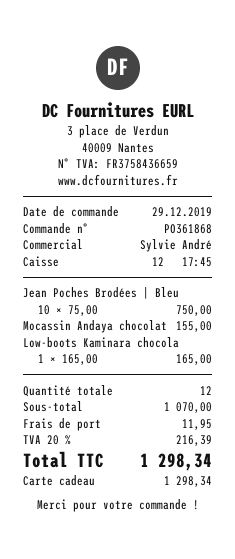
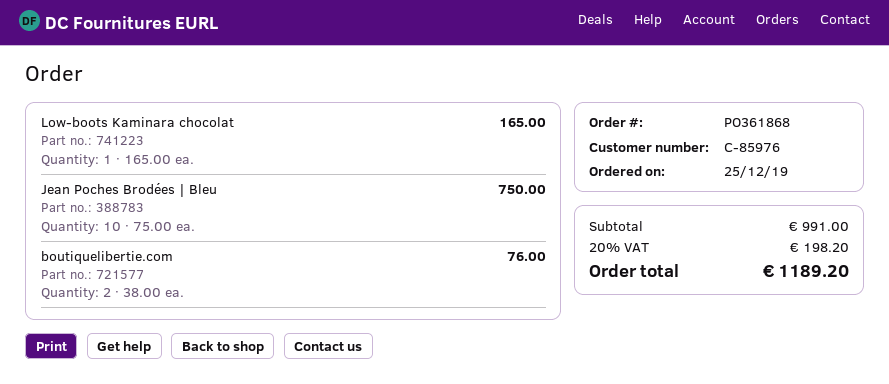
order date: 2019-12-29 -> 2019-12-25
Mocassin Andaya chocolat: 1 x 155.00 = 155.00 -> none
boutiquelibertie.com: none -> 2 x 38.00 = 76.00
subtotal: 1070.00 -> 991.00
shipping: 11.95 -> none
tax: 20% = 216.39 -> 20% = 198.20
total: 1298.34 -> 1189.20

